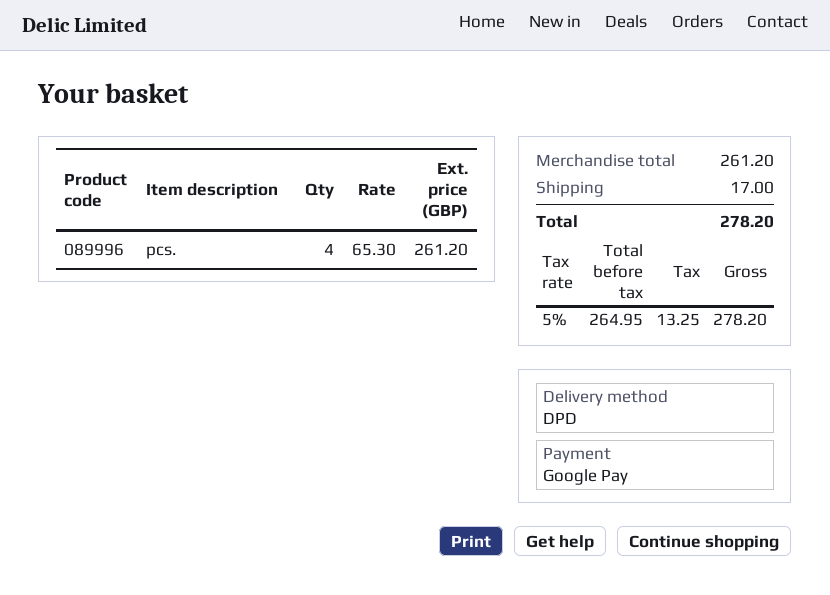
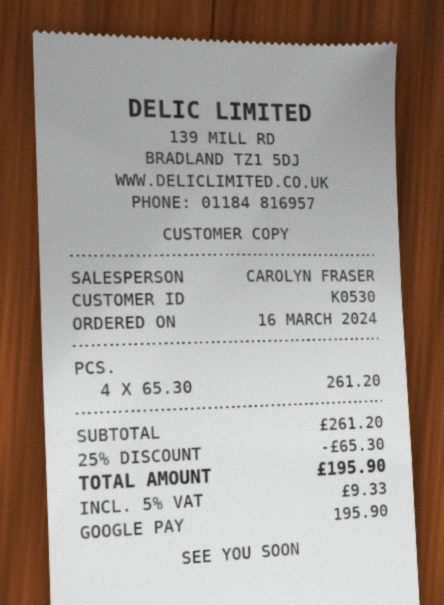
discount: none -> 25% = 65.30
shipping: 17.00 -> none
tax: 5% = 13.25 -> 5% = 9.33
total: 278.20 -> 195.90

